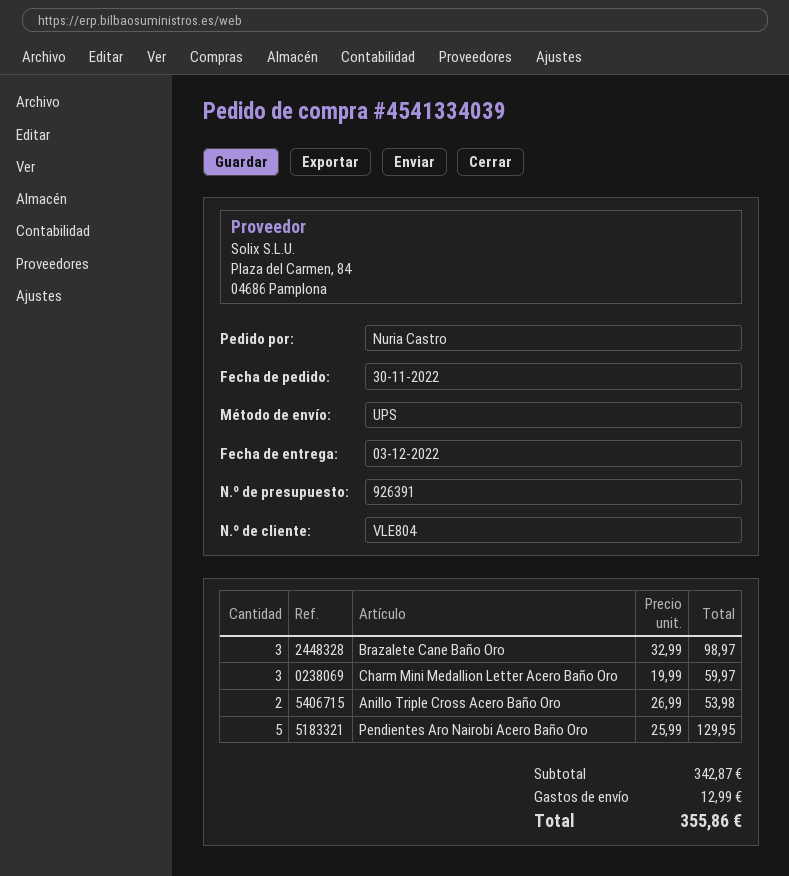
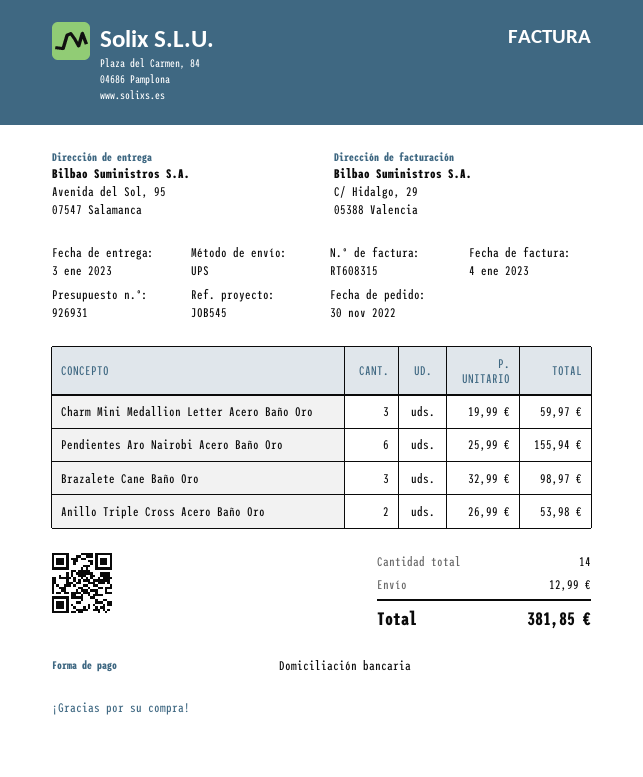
quote number: 926391 -> 926931
delivery date: 2022-12-03 -> 2023-01-03
Pendientes Aro Nairobi Acero Baño Oro: 5 x 25.99 = 129.95 -> 6 x 25.99 = 155.94
total: 355.86 -> 381.85

